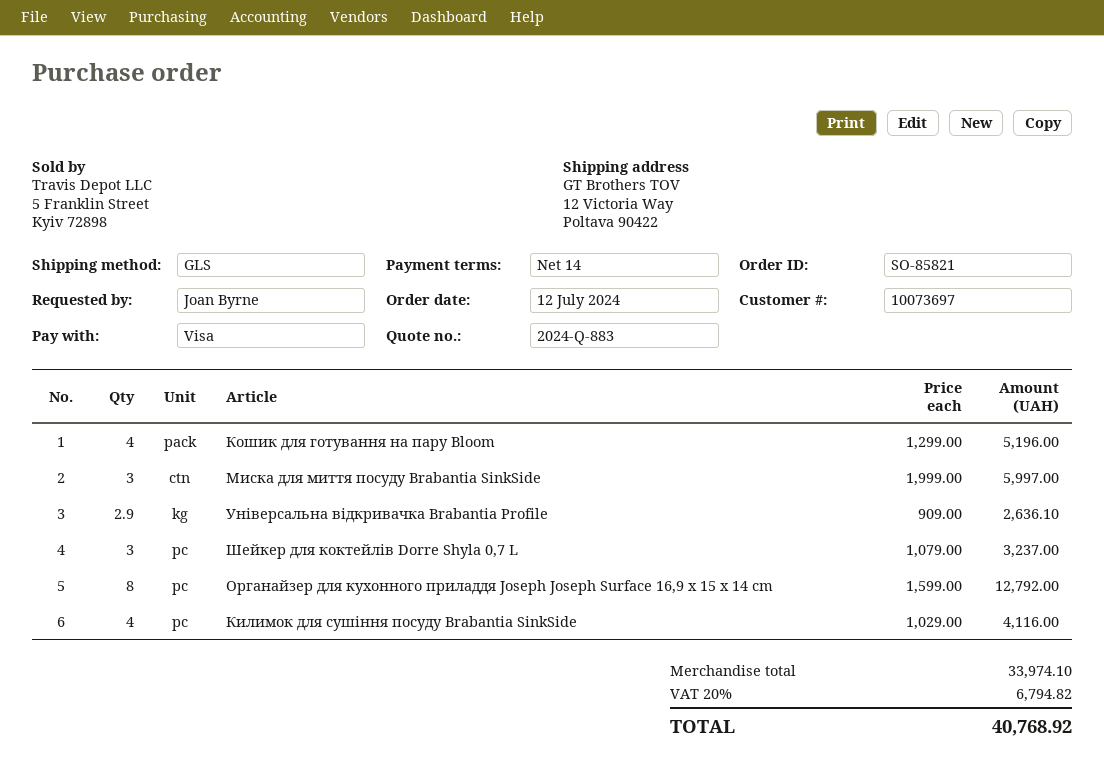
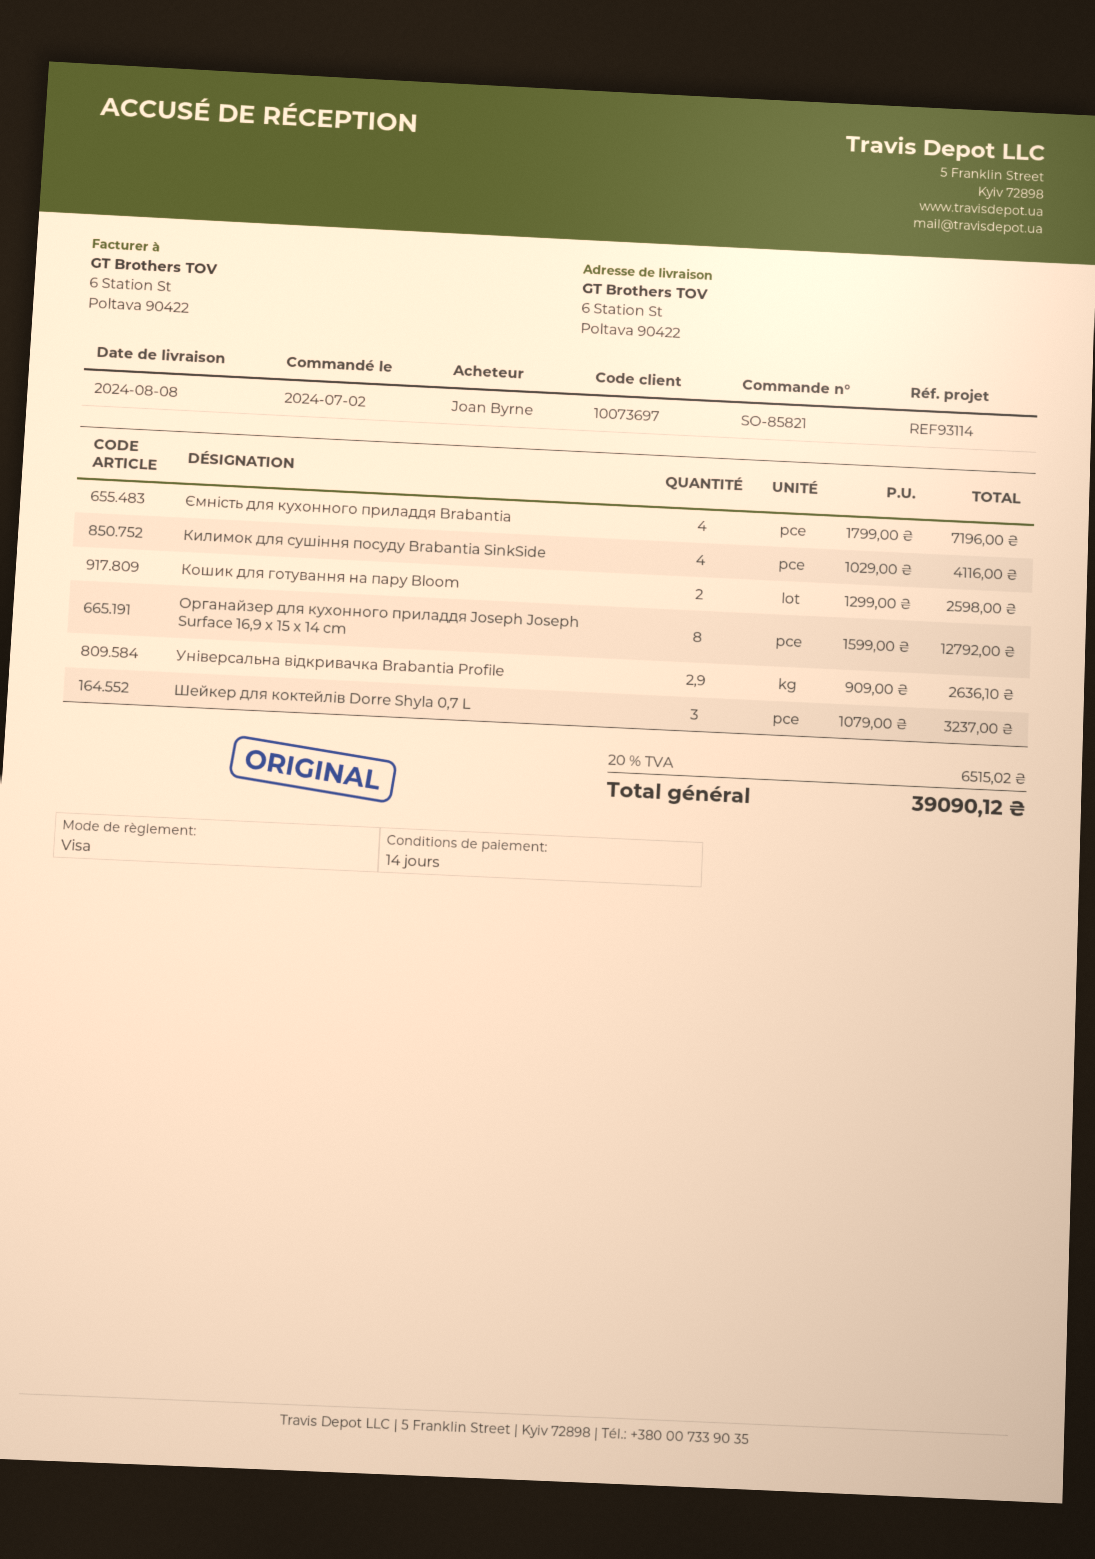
order date: 2024-07-12 -> 2024-07-02
ship to: 12 Victoria Way, Poltava 90422 -> 6 Station St, Poltava 90422
Кошик для готування на пару Bloom: 4 x 1299.00 = 5196.00 -> 2 x 1299.00 = 2598.00
Миска для миття посуду Brabantia SinkSide: 3 x 1999.00 = 5997.00 -> none
Ємність для кухонного приладдя Brabantia: none -> 4 x 1799.00 = 7196.00
tax: 20% = 6794.82 -> 20% = 6515.02
total: 40768.92 -> 39090.12

